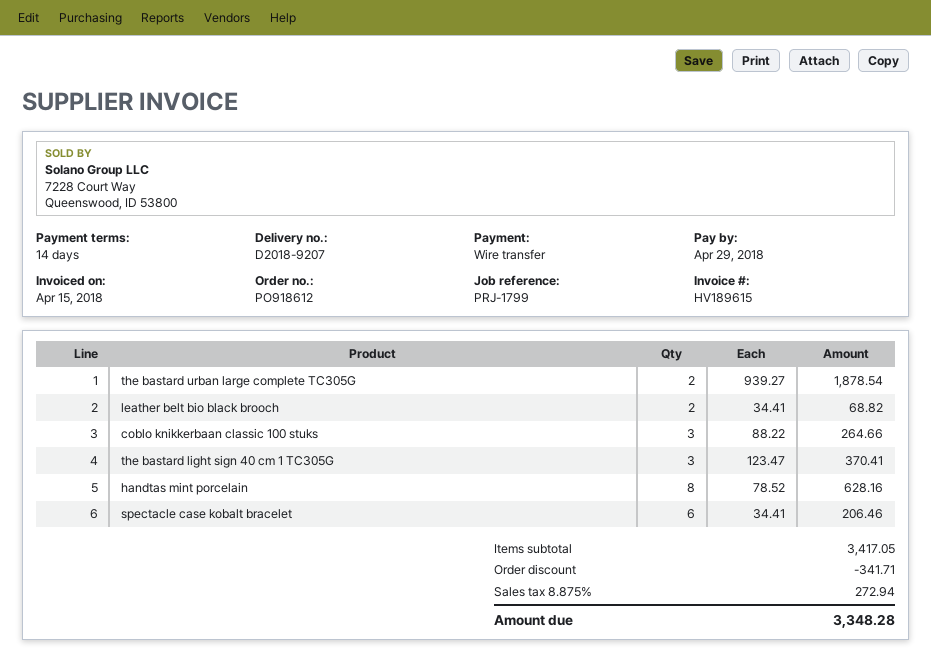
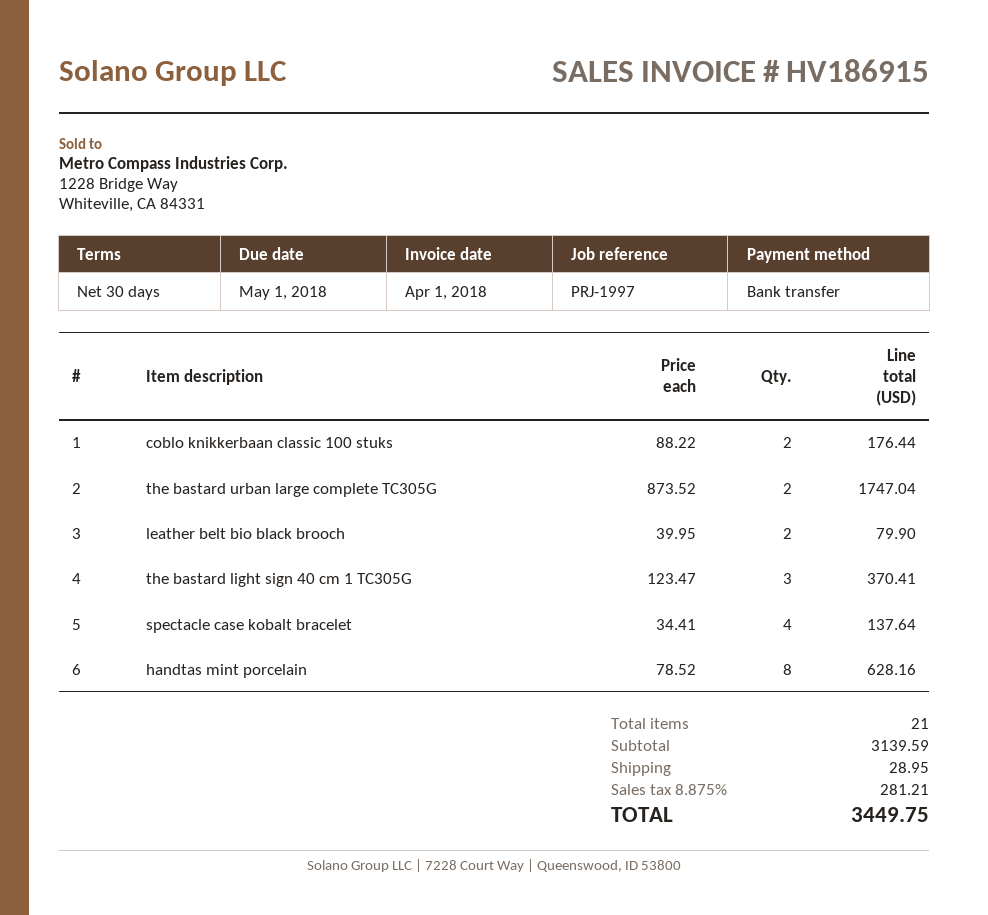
invoice number: HV189615 -> HV186915
invoice date: 2018-04-15 -> 2018-04-01
payment terms: 14 days -> 30 days
due date: 2018-04-29 -> 2018-05-01
reference: PRJ-1799 -> PRJ-1997
the bastard urban large complete TC305G: 2 x 939.27 = 1878.54 -> 2 x 873.52 = 1747.04
leather belt bio black brooch: 2 x 34.41 = 68.82 -> 2 x 39.95 = 79.90
coblo knikkerbaan classic 100 stuks: 3 x 88.22 = 264.66 -> 2 x 88.22 = 176.44
spectacle case kobalt bracelet: 6 x 34.41 = 206.46 -> 4 x 34.41 = 137.64
subtotal: 3417.05 -> 3139.59
discount: 341.71 -> none
shipping: none -> 28.95
tax: 8.875% = 272.94 -> 8.875% = 281.21
total: 3348.28 -> 3449.75

